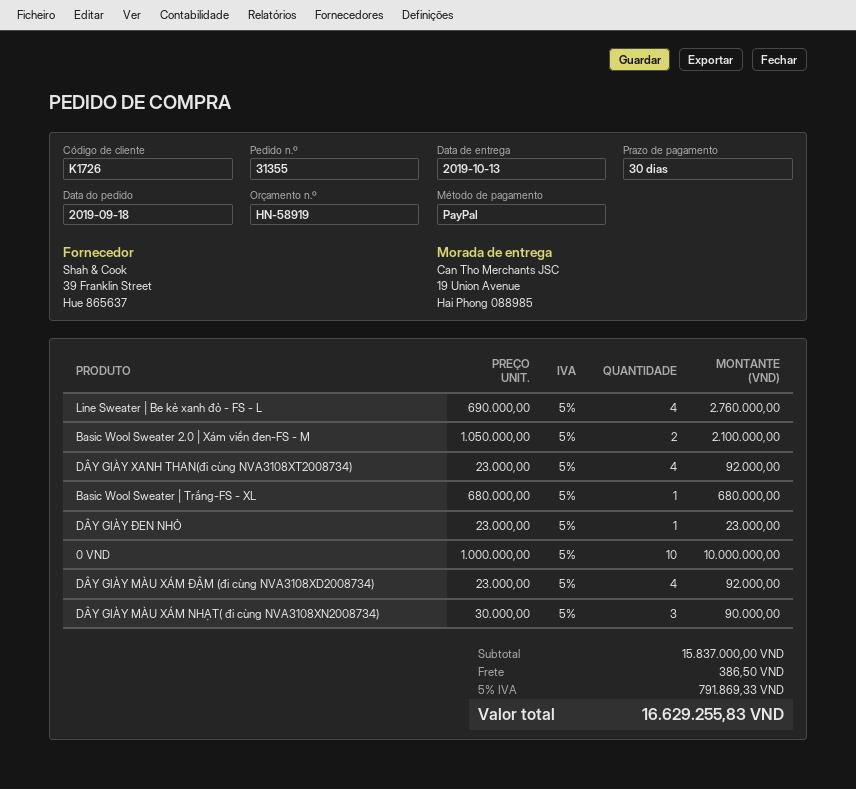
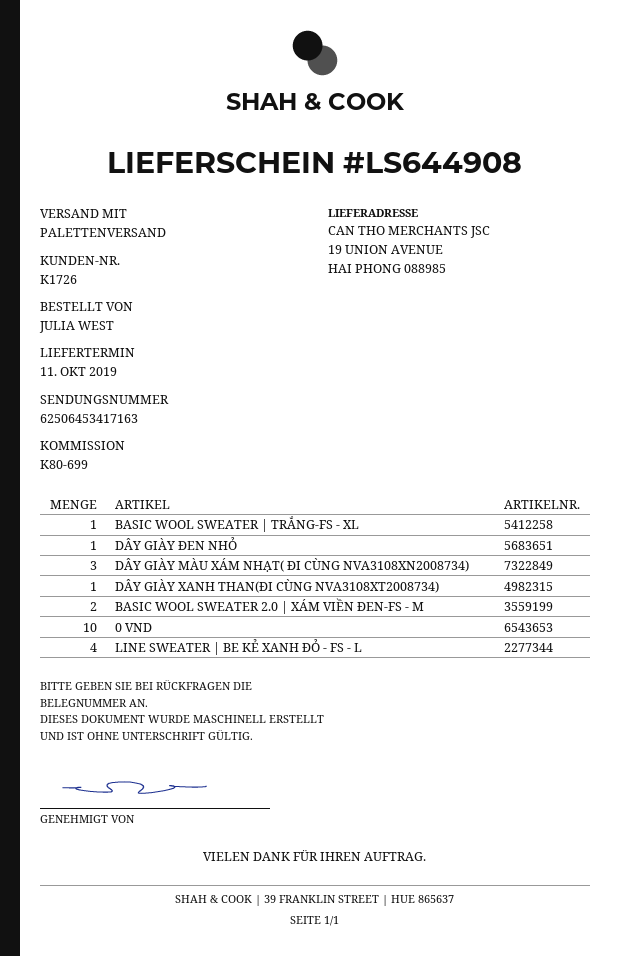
delivery date: 2019-10-13 -> 2019-10-11
DÂY GIÀY XANH THAN(đi cùng NVA3108XT2008734): 4 -> 1
DÂY GIÀY MÀU XÁM ĐẬM (đi cùng NVA3108XD2008734): 4 -> none

